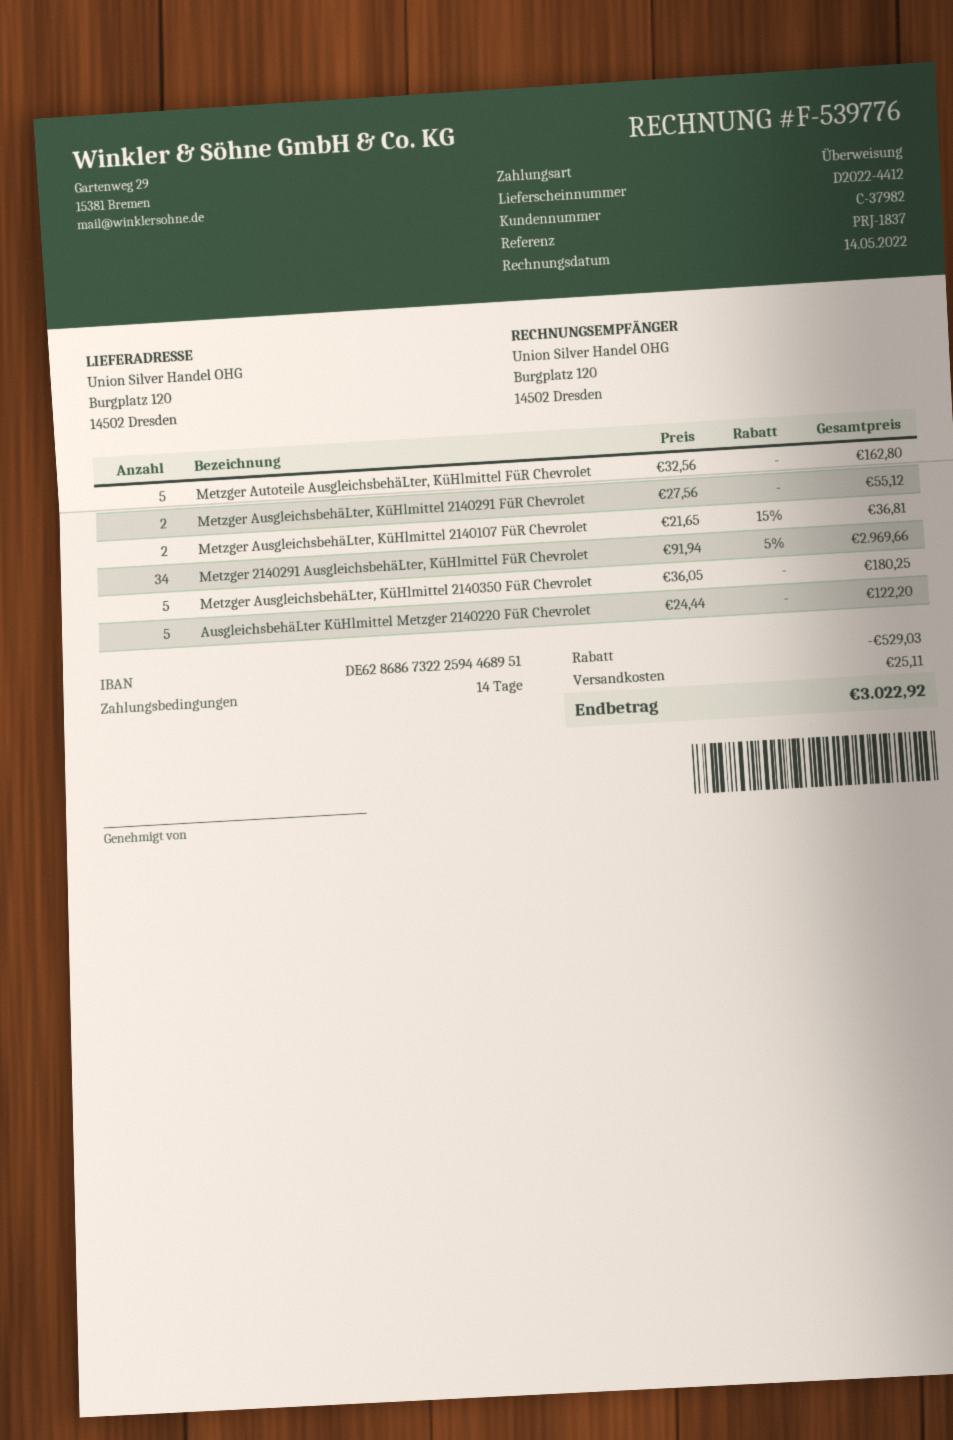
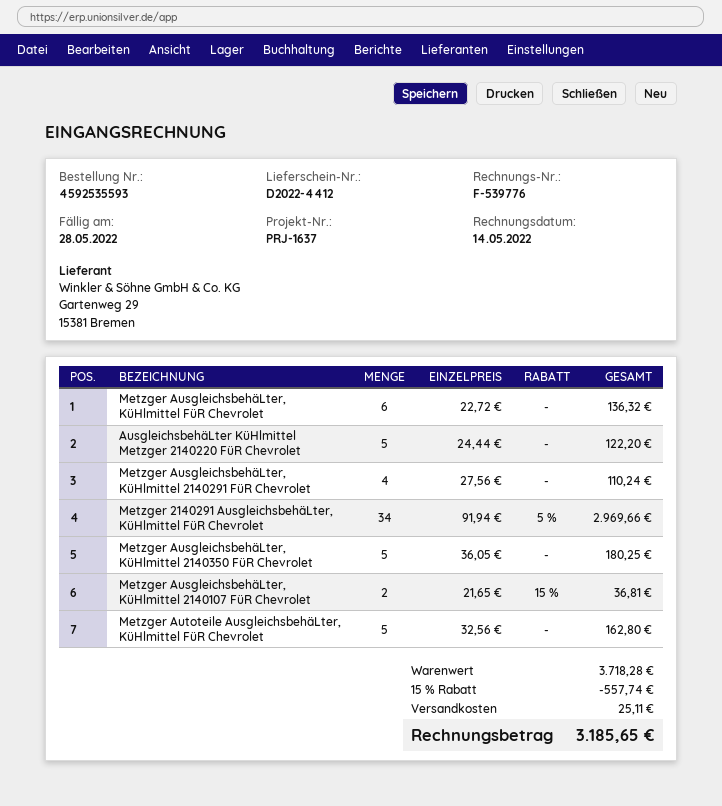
reference: PRJ-1837 -> PRJ-1637
Metzger AusgleichsbehäLter, KüHlmittel 2140291 FüR Chevrolet: 2 x 27.56 = 55.12 -> 4 x 27.56 = 110.24
Metzger AusgleichsbehäLter, KüHlmittel FüR Chevrolet: none -> 6 x 22.72 = 136.32
discount: 529.03 -> 557.74
total: 3022.92 -> 3185.65

